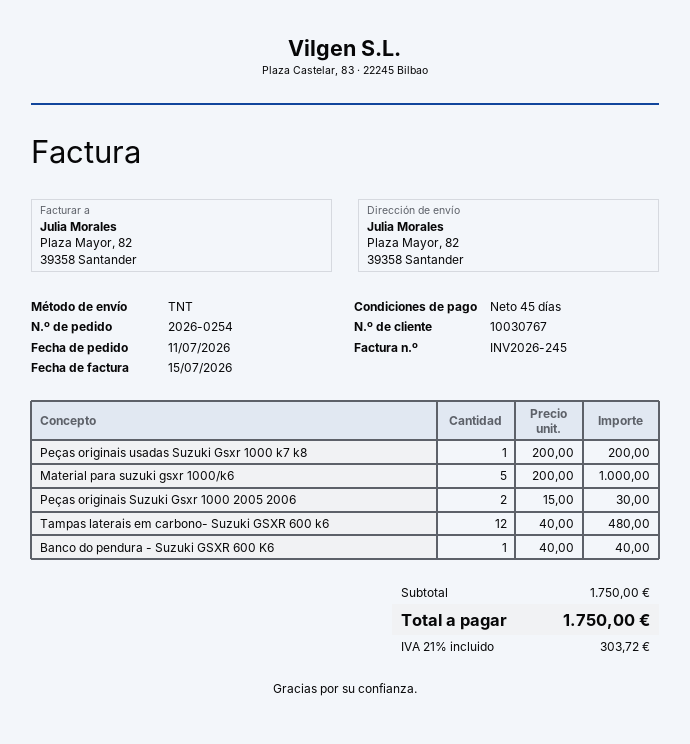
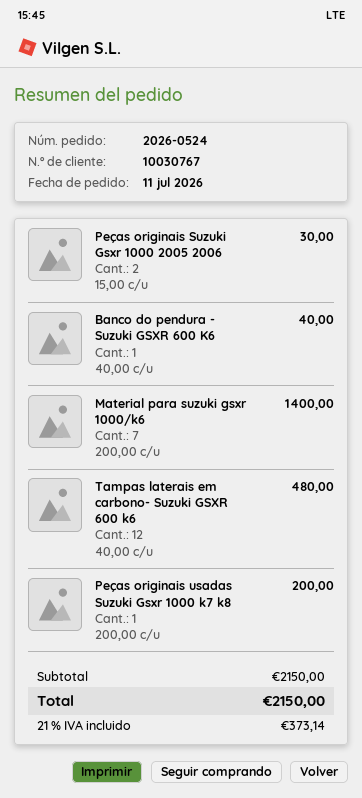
order number: 2026-0254 -> 2026-0524
Material para suzuki gsxr 1000/k6: 5 x 200.00 = 1000.00 -> 7 x 200.00 = 1400.00
subtotal: 1750.00 -> 2150.00
tax: 21% = 303.72 -> 21% = 373.14
total: 1750.00 -> 2150.00

